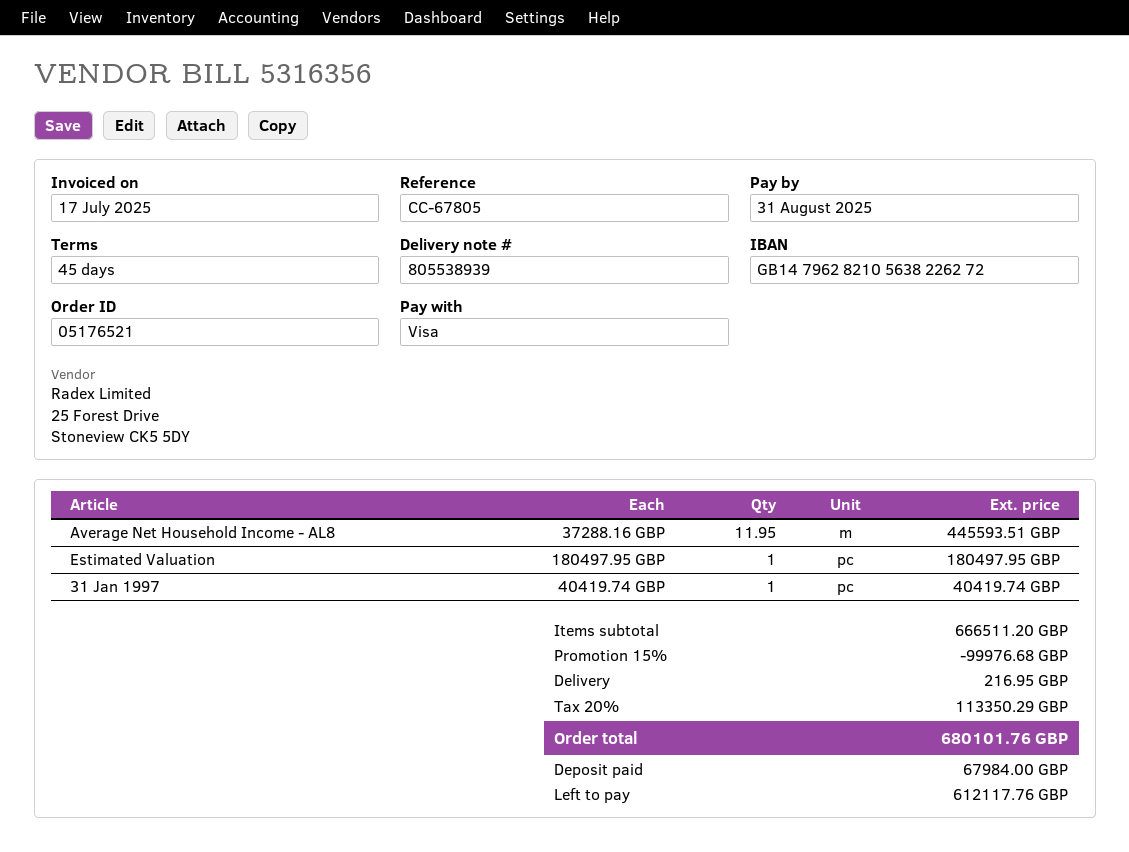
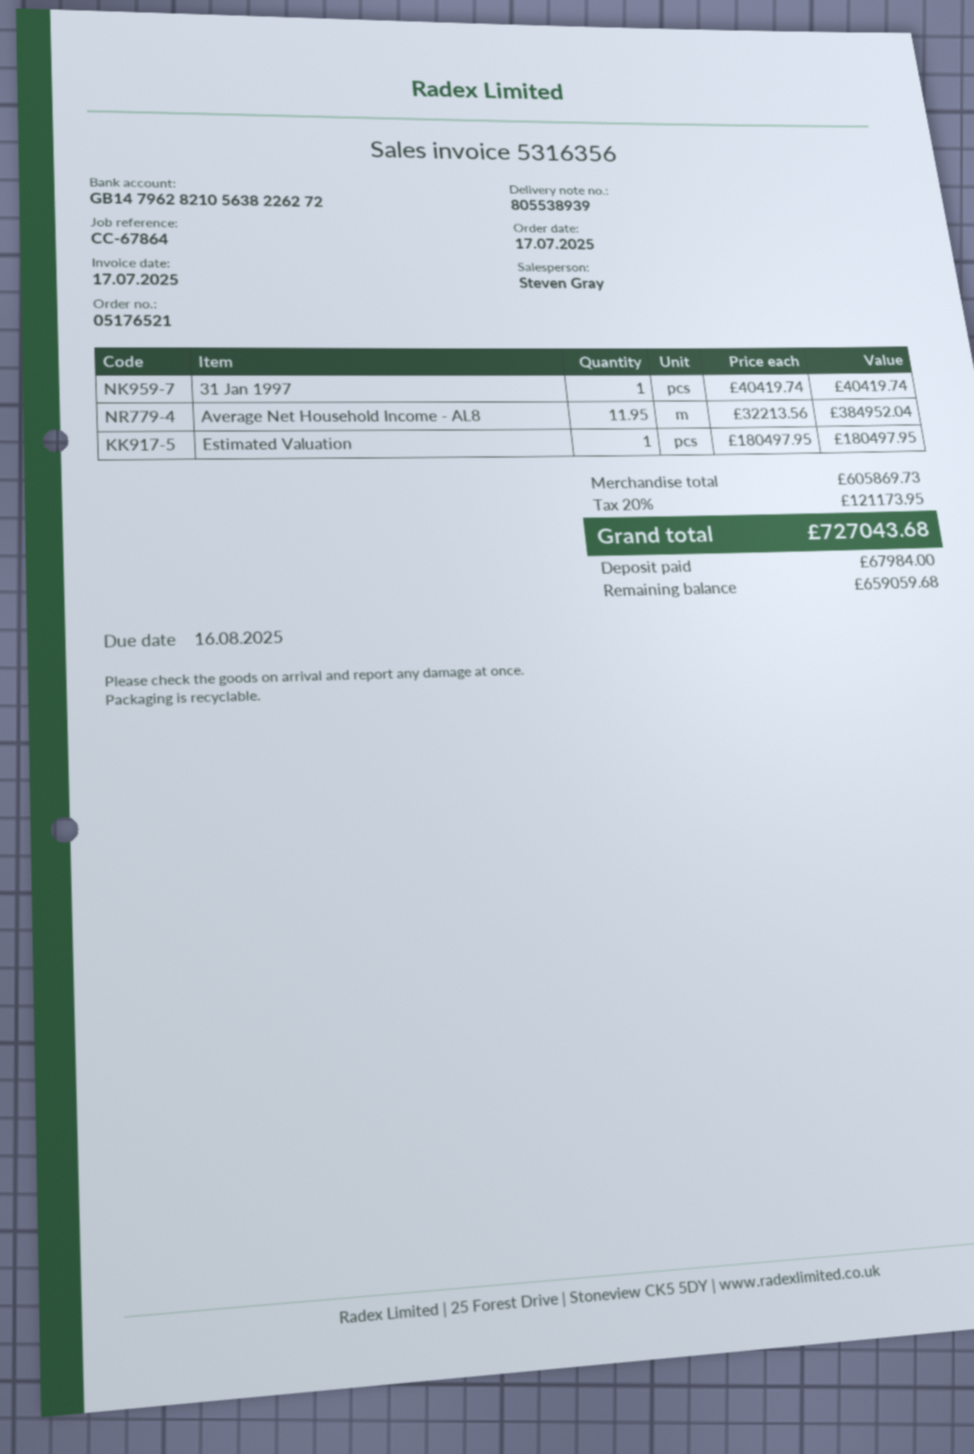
due date: 2025-08-31 -> 2025-08-16
reference: CC-67805 -> CC-67864
Average Net Household Income - AL8: 11.95 x 37288.16 = 445593.51 -> 11.95 x 32213.56 = 384952.04
subtotal: 666511.20 -> 605869.73
discount: 15% = 99976.68 -> none
shipping: 216.95 -> none
tax: 20% = 113350.29 -> 20% = 121173.95
total: 680101.76 -> 727043.68
balance: 612117.76 -> 659059.68

